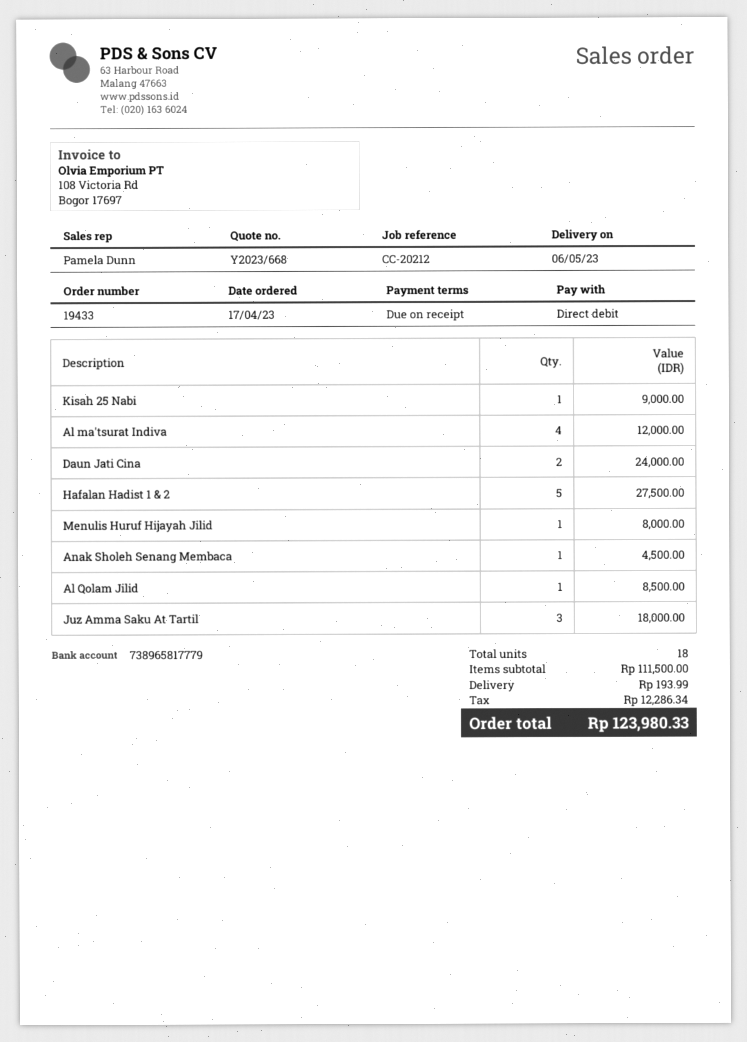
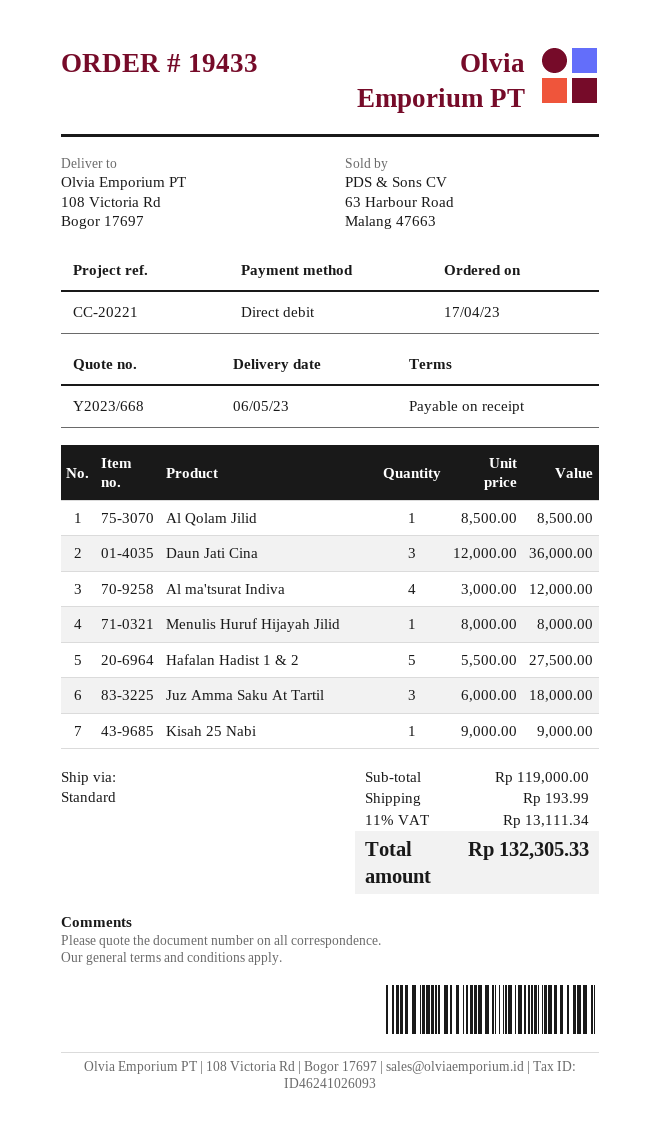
reference: CC-20212 -> CC-20221
Daun Jati Cina: 2 for 24000.00 -> 3 for 36000.00
Anak Sholeh Senang Membaca: 1 for 4500.00 -> none
subtotal: 111500.00 -> 119000.00
tax: 12286.34 -> 13111.34
total: 123980.33 -> 132305.33

